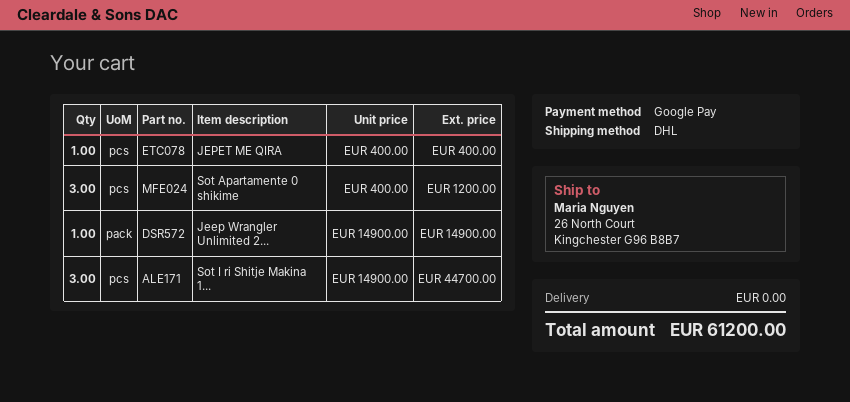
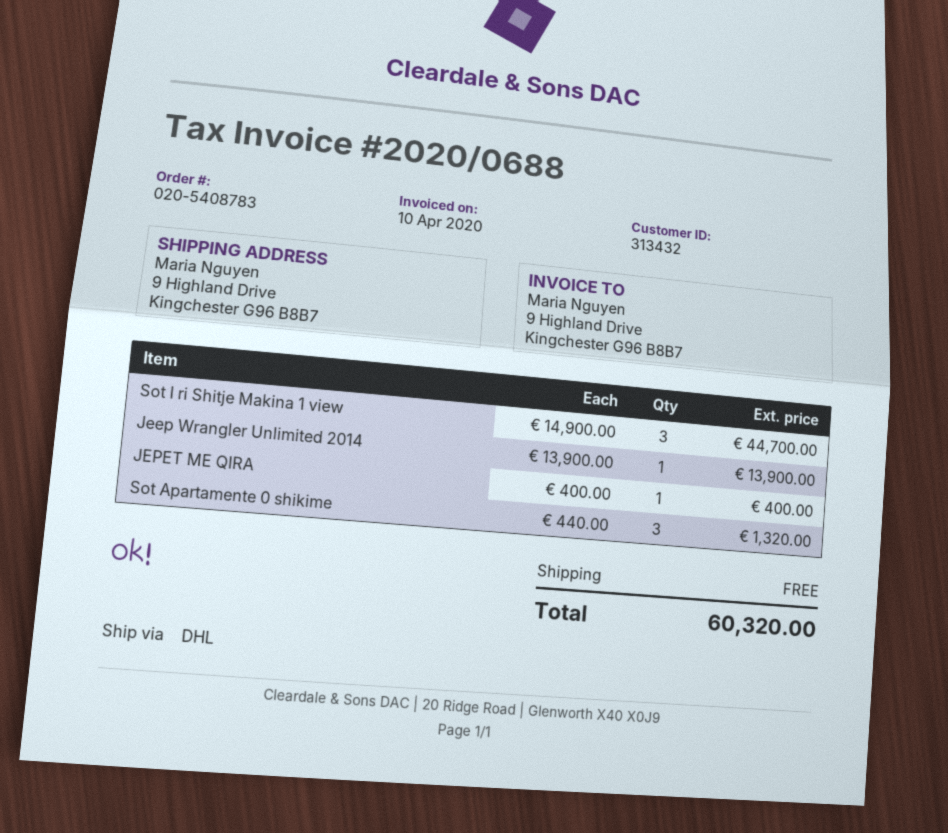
ship to: 26 North Court, Kingchester G96 B8B7 -> 9 Highland Drive, Kingchester G96 B8B7
Sot Apartamente 0 shikime: 3 x 400.00 = 1200.00 -> 3 x 440.00 = 1320.00
Jeep Wrangler Unlimited 2...: 1 x 14900.00 = 14900.00 -> 1 x 13900.00 = 13900.00
total: 61200.00 -> 60320.00

